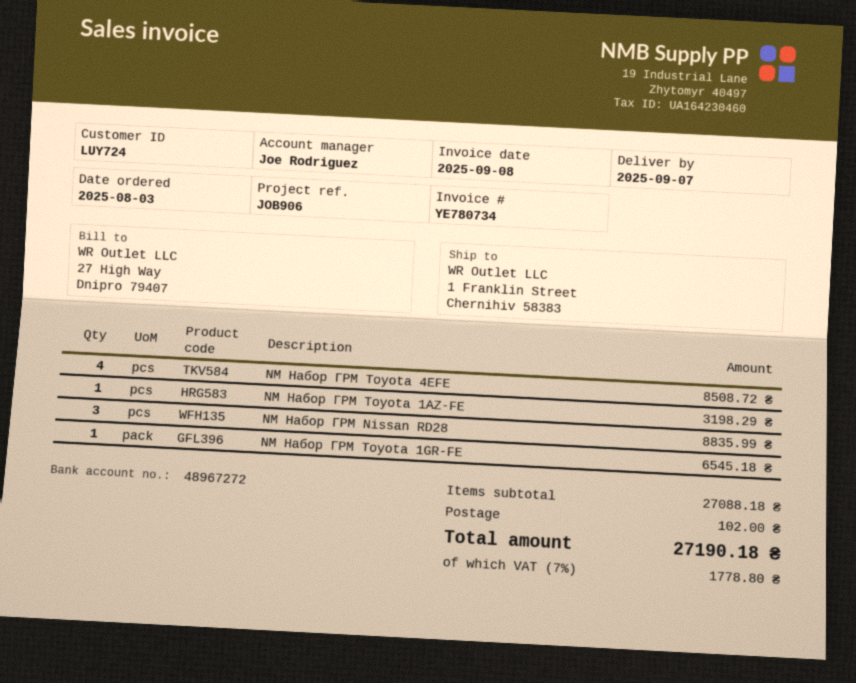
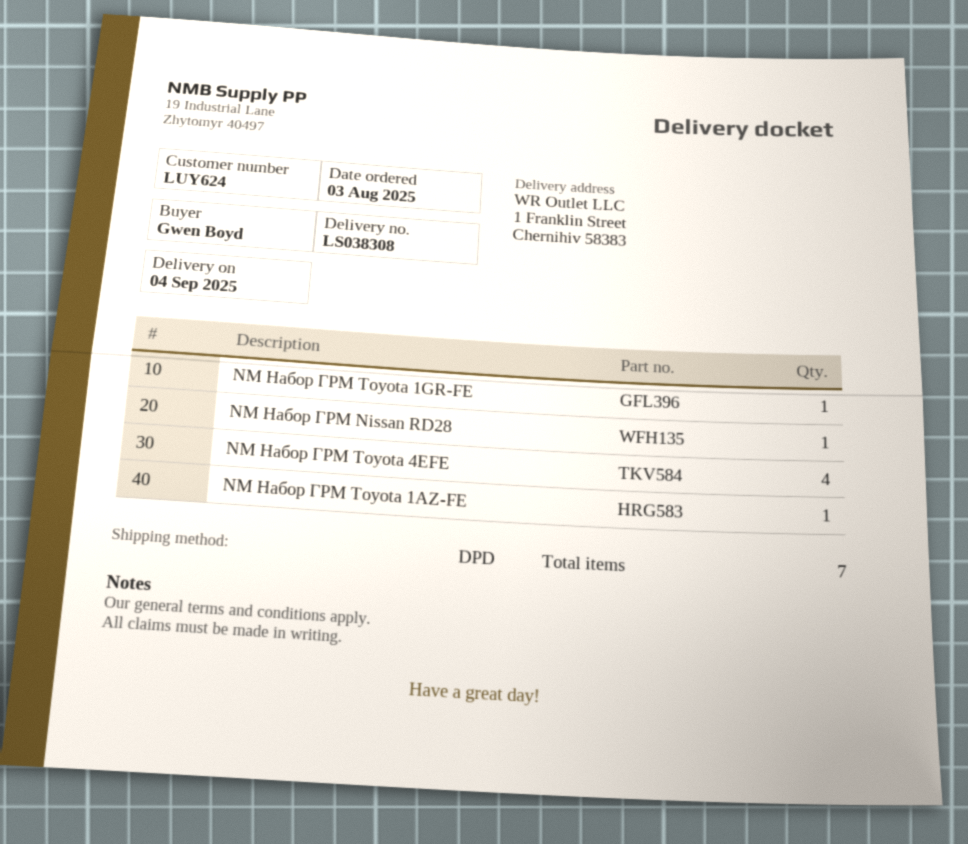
delivery date: 2025-09-07 -> 2025-09-04
customer number: LUY724 -> LUY624
NM Набор ГРМ Nissan RD28: 3 -> 1

